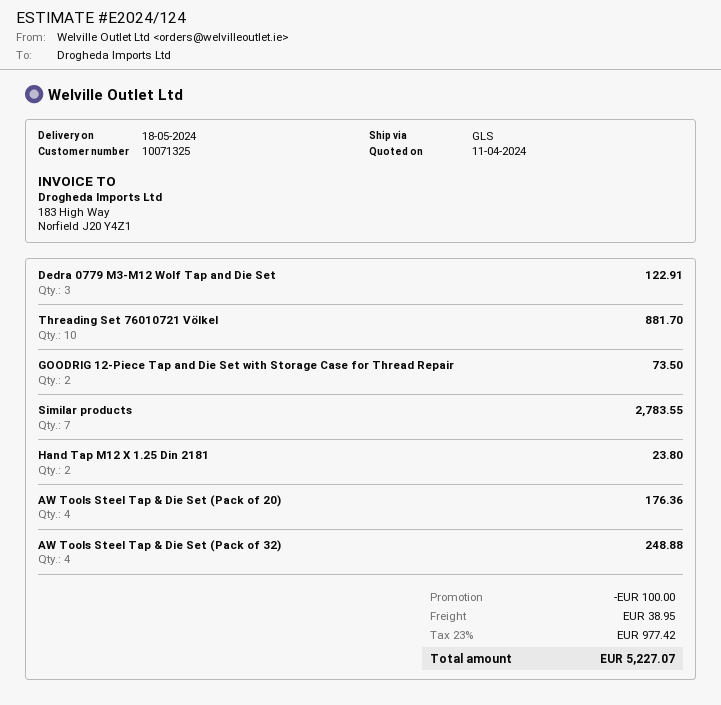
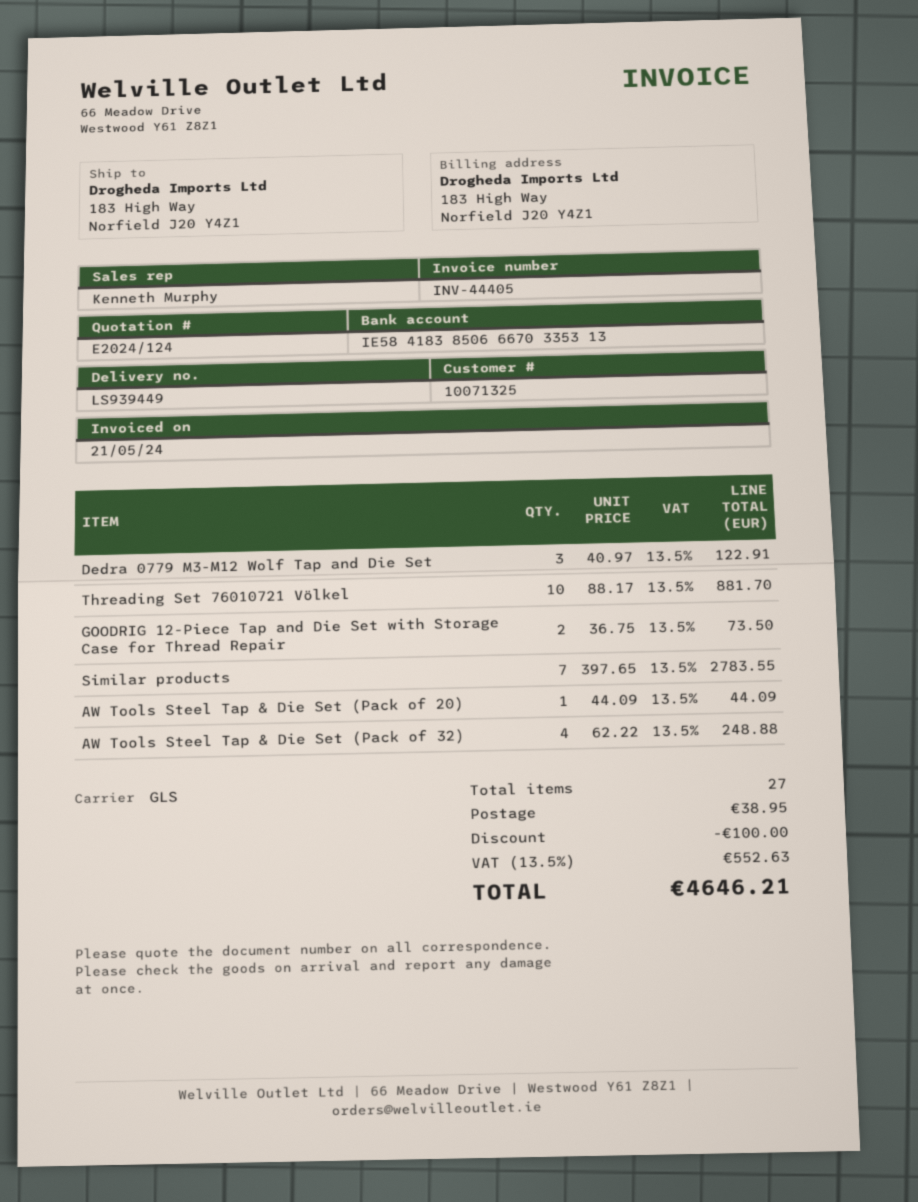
Hand Tap M12 X 1.25 Din 2181: 2 for 23.80 -> none
AW Tools Steel Tap & Die Set (Pack of 20): 4 for 176.36 -> 1 for 44.09
tax: 23% = 977.42 -> 13.5% = 552.63
total: 5227.07 -> 4646.21

